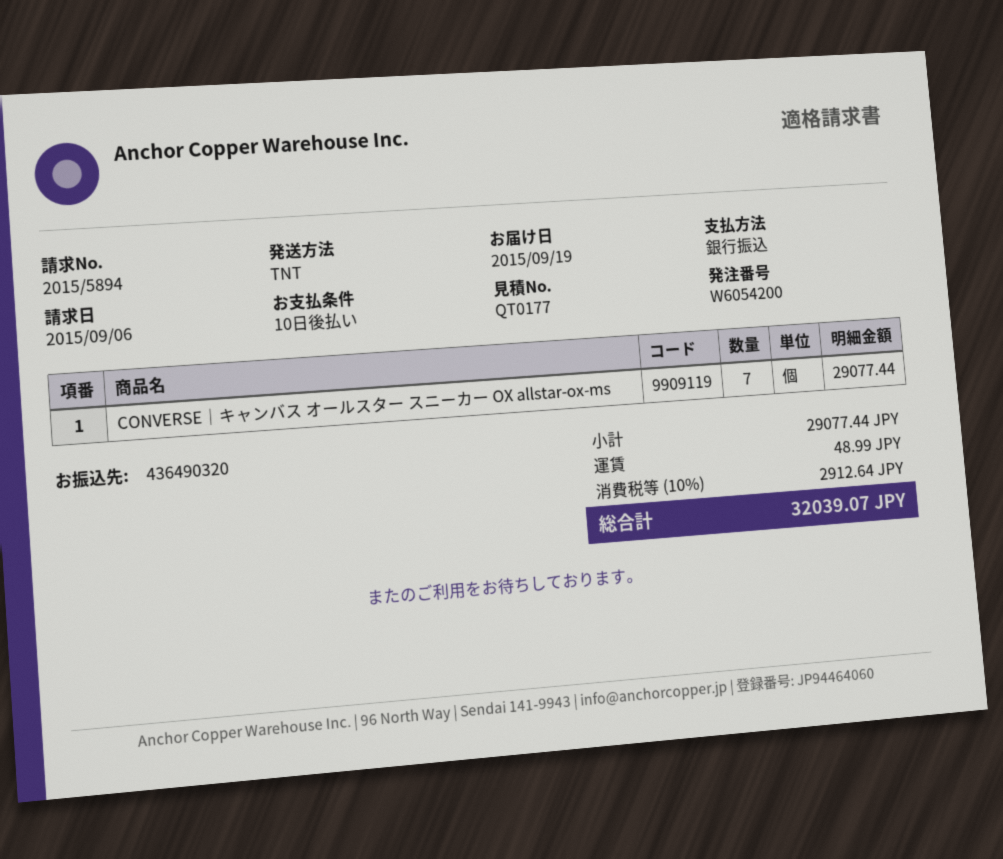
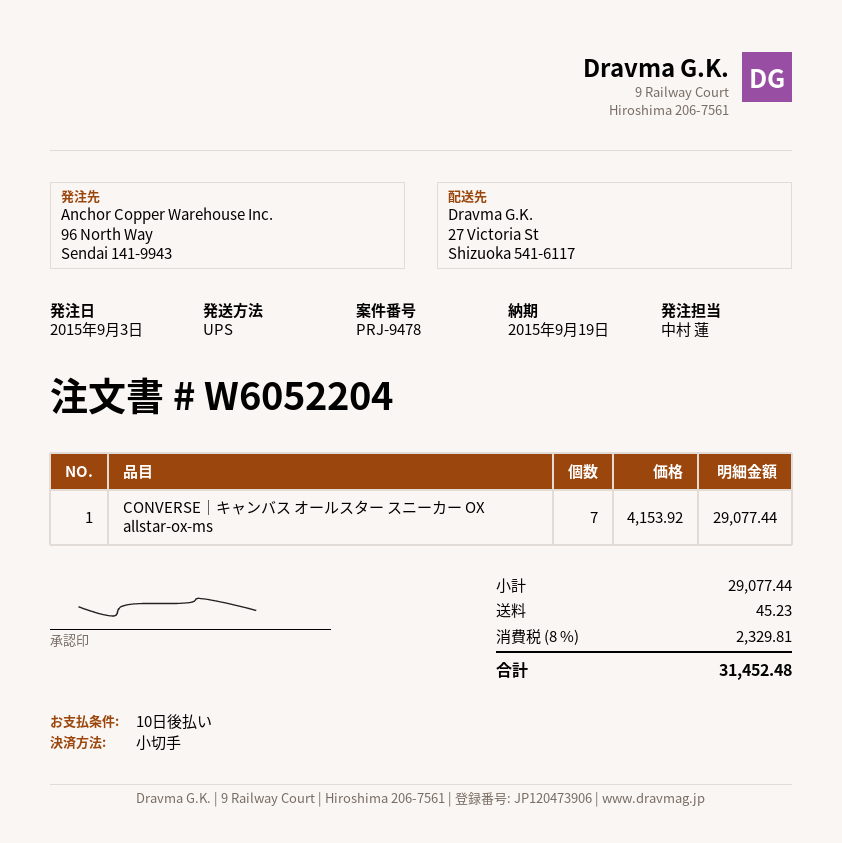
order number: W6054200 -> W6052204
payment method: bank transfer -> cheque
shipping method: TNT -> UPS
shipping: 48.99 -> 45.23
tax: 10% = 2912.64 -> 8% = 2329.81
total: 32039.07 -> 31452.48

